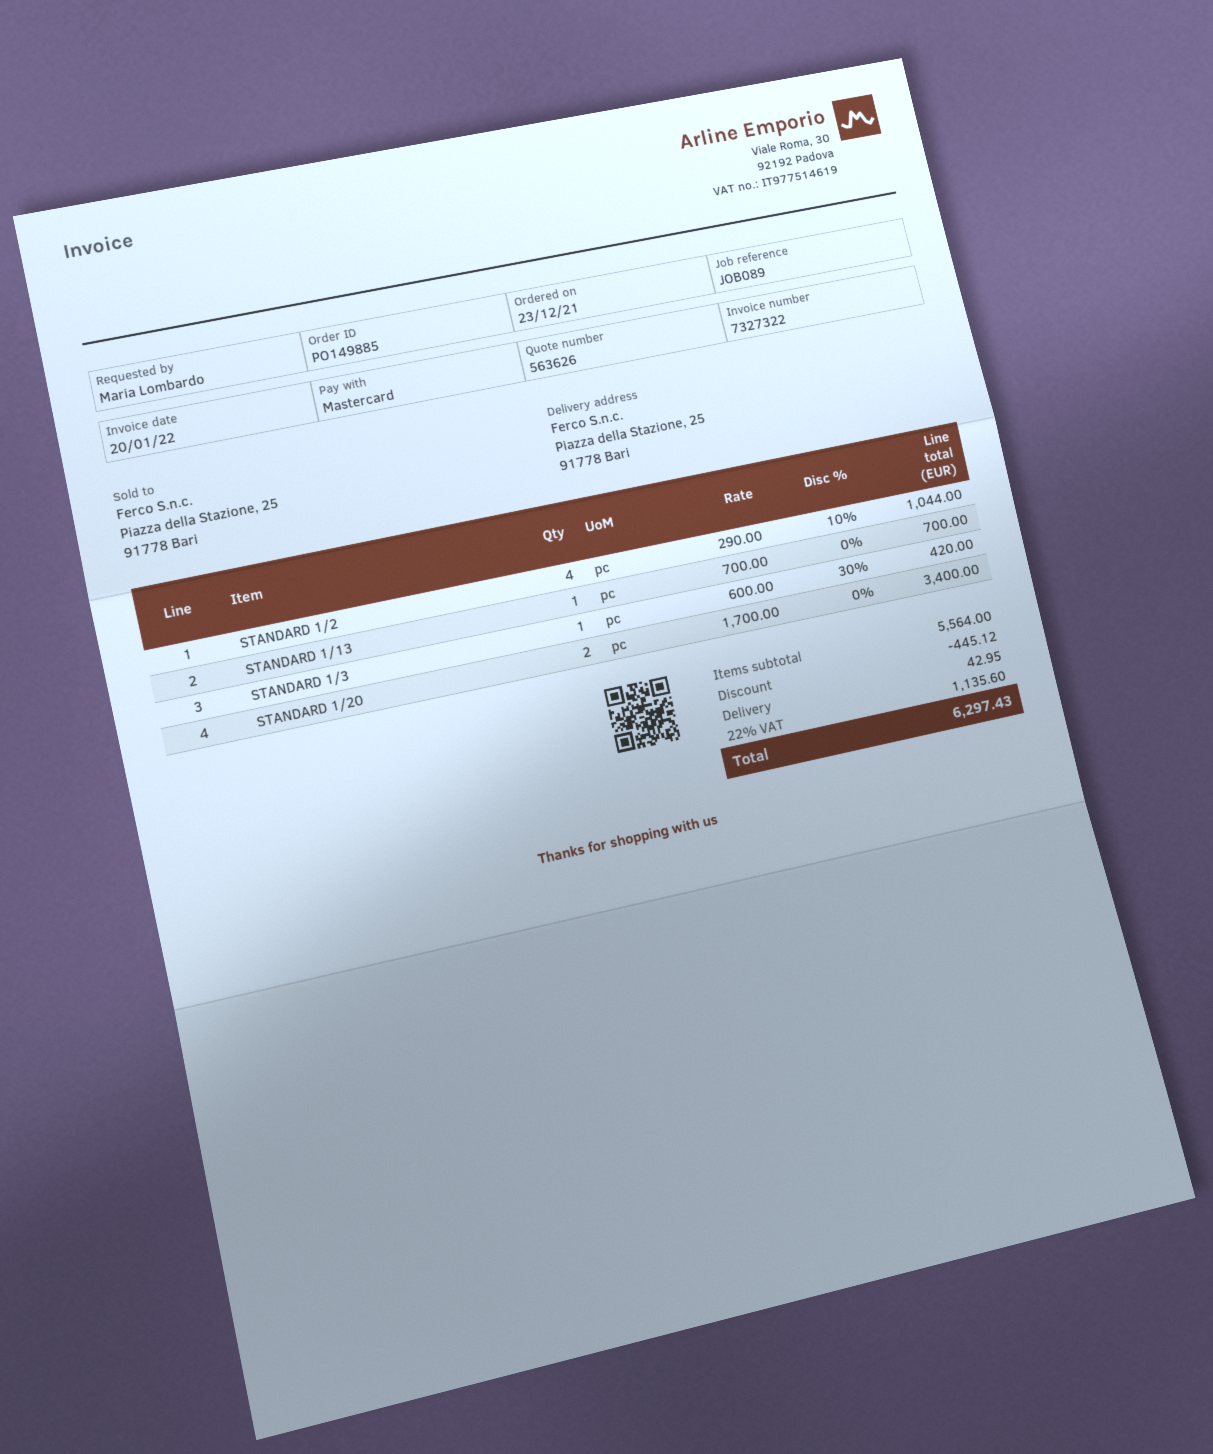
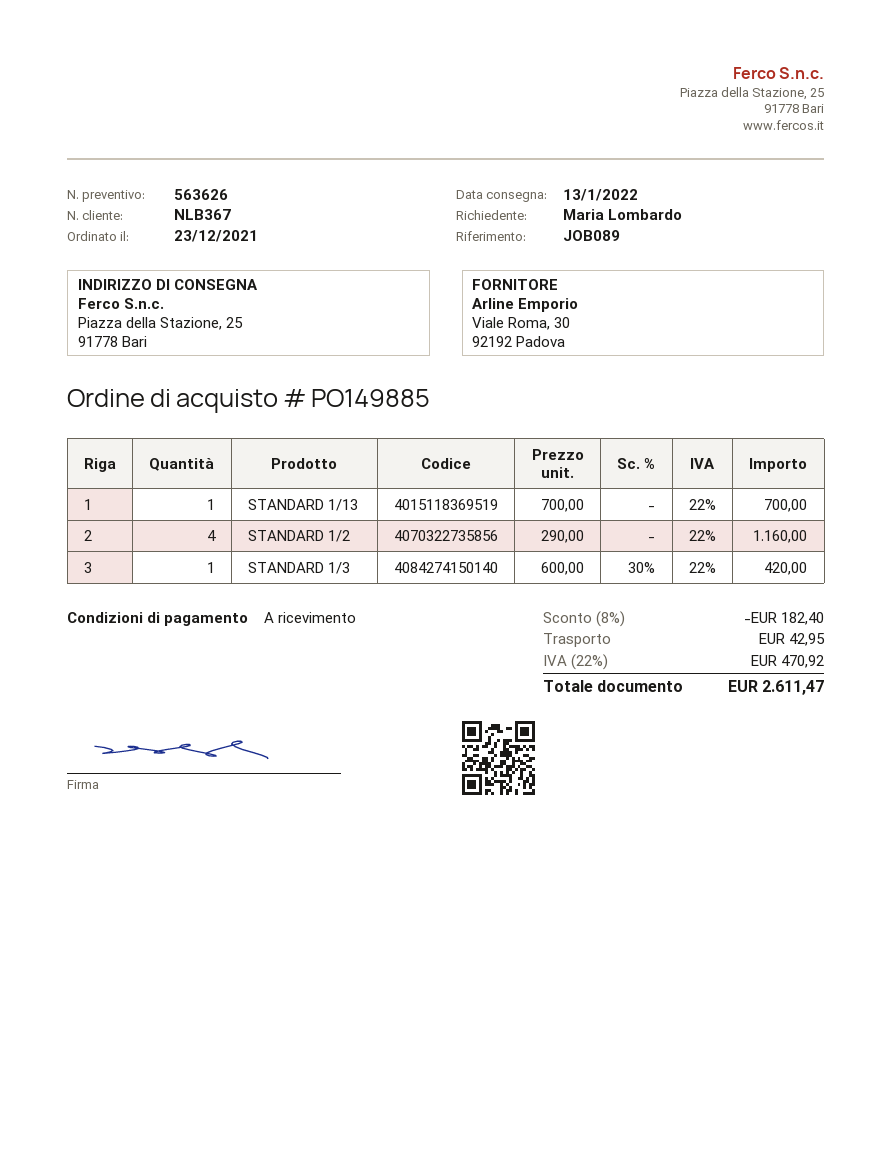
STANDARD 1/2: 4 x 290.00 - 10% = 1044.00 -> 4 x 290.00 = 1160.00
STANDARD 1/20: 2 x 1700.00 = 3400.00 -> none
discount: 445.12 -> 182.40
tax: 22% = 1135.60 -> 22% = 470.92
total: 6297.43 -> 2611.47

